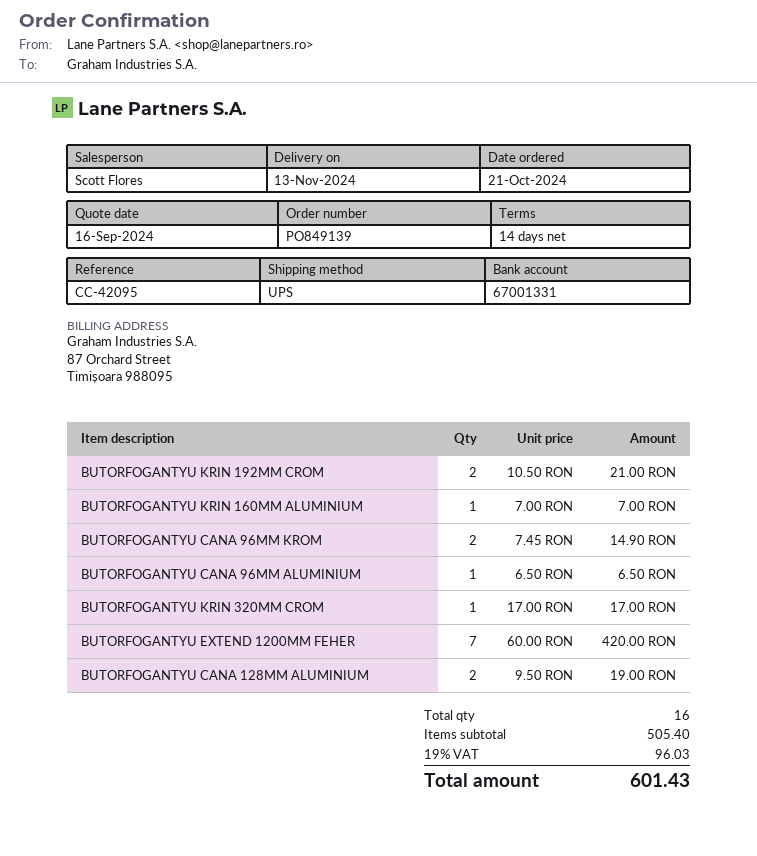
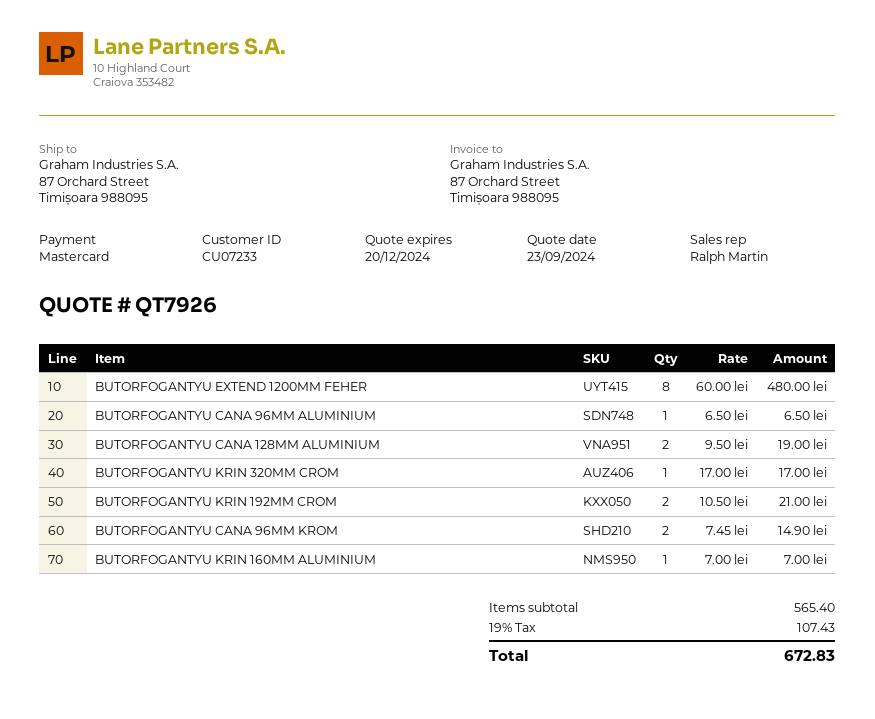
quote date: 2024-09-16 -> 2024-09-23
sales rep: Scott Flores -> Ralph Martin
BUTORFOGANTYU EXTEND 1200MM FEHER: 7 x 60.00 = 420.00 -> 8 x 60.00 = 480.00
subtotal: 505.40 -> 565.40
tax: 19% = 96.03 -> 19% = 107.43
total: 601.43 -> 672.83

